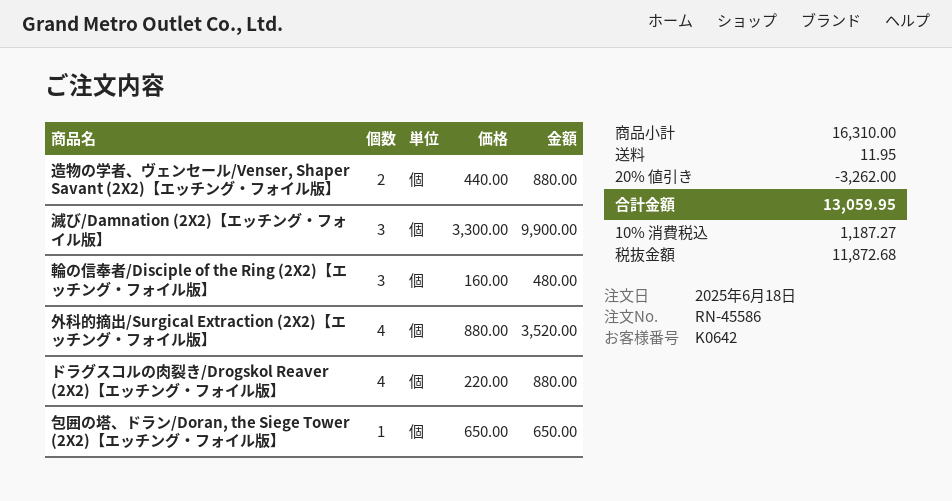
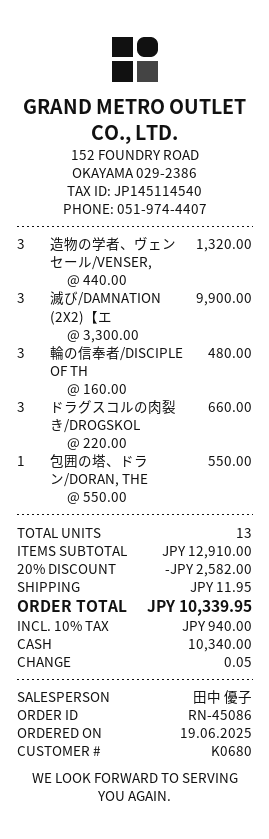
order number: RN-45586 -> RN-45086
order date: 2025-06-18 -> 2025-06-19
customer number: K0642 -> K0680
造物の学者、ヴェンセール/Venser, Shaper Savant (2X2)【エッチング・フォイル版】: 2 x 440.00 = 880.00 -> 3 x 440.00 = 1320.00
外科的摘出/Surgical Extraction (2X2)【エッチング・フォイル版】: 4 x 880.00 = 3520.00 -> none
ドラグスコルの肉裂き/Drogskol Reaver (2X2)【エッチング・フォイル版】: 4 x 220.00 = 880.00 -> 3 x 220.00 = 660.00
包囲の塔、ドラン/Doran, the Siege Tower (2X2)【エッチング・フォイル版】: 1 x 650.00 = 650.00 -> 1 x 550.00 = 550.00
subtotal: 16310.00 -> 12910.00
discount: 20% = 3262.00 -> 20% = 2582.00
tax: 10% = 1187.27 -> 10% = 940.00
total: 13059.95 -> 10339.95

